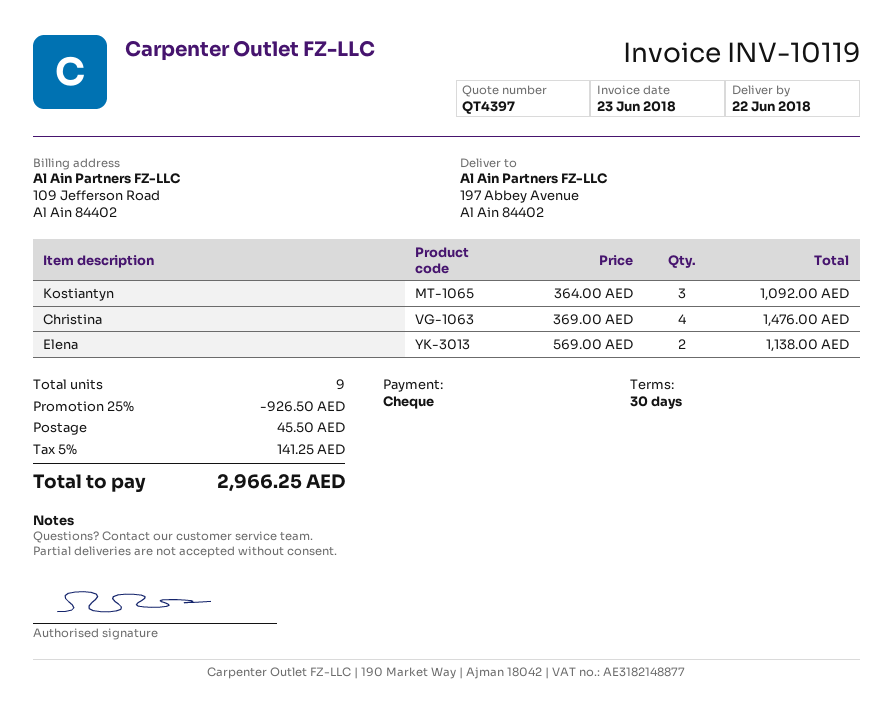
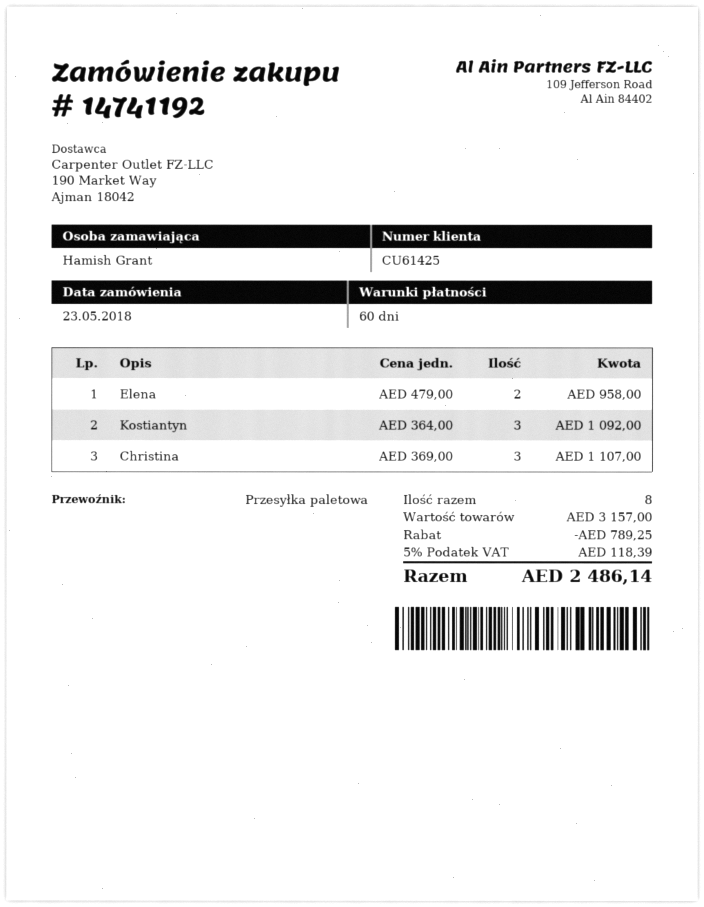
payment terms: 30 days -> 60 days
Christina: 4 x 369.00 = 1476.00 -> 3 x 369.00 = 1107.00
Elena: 2 x 569.00 = 1138.00 -> 2 x 479.00 = 958.00
total quantity: 9 -> 8
discount: 926.50 -> 789.25
shipping: 45.50 -> none
tax: 5% = 141.25 -> 5% = 118.39
total: 2966.25 -> 2486.14

